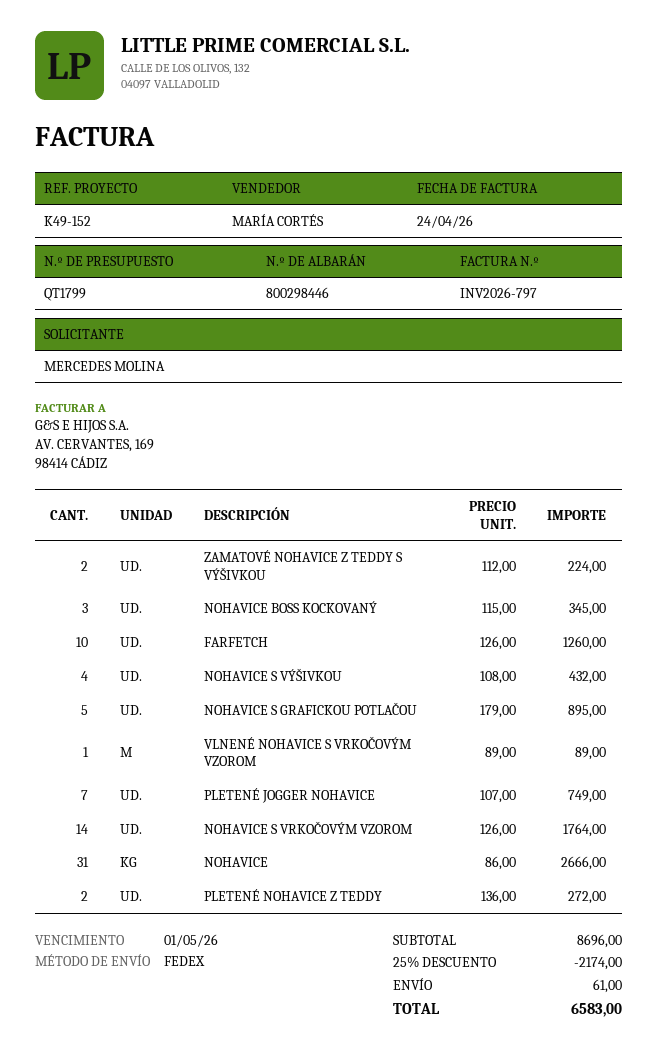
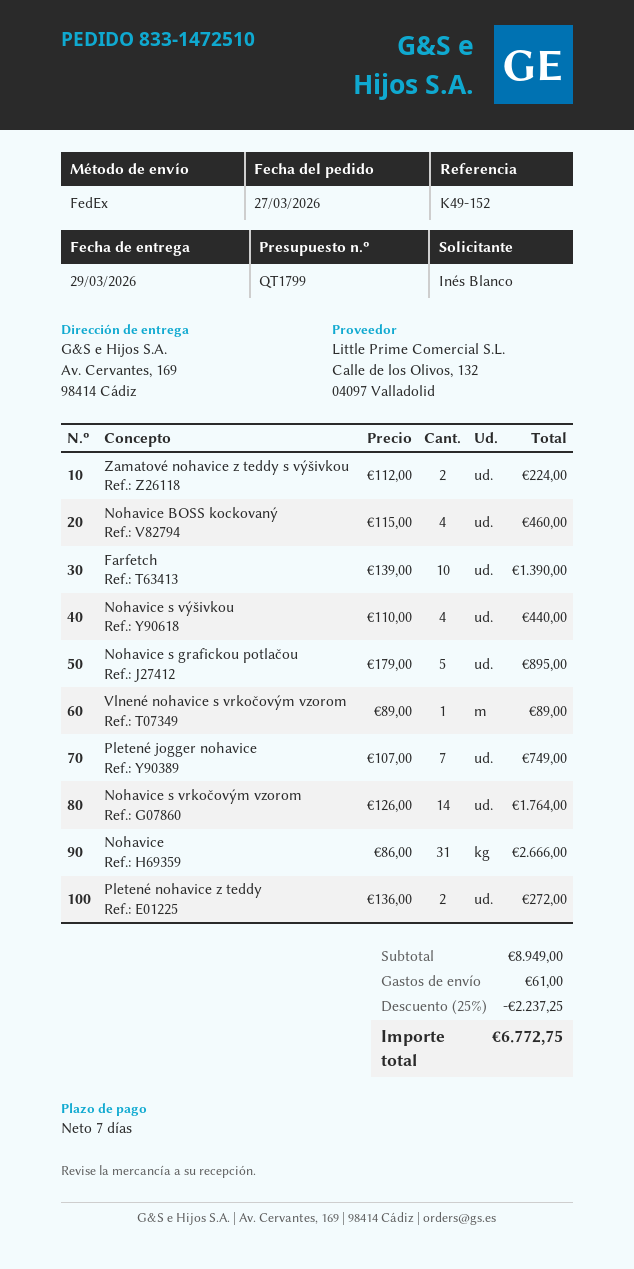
ordered by: MERCEDES MOLINA -> Inés Blanco
NOHAVICE BOSS KOCKOVANÝ: 3 x 115.00 = 345.00 -> 4 x 115.00 = 460.00
FARFETCH: 10 x 126.00 = 1260.00 -> 10 x 139.00 = 1390.00
NOHAVICE S VÝŠIVKOU: 4 x 108.00 = 432.00 -> 4 x 110.00 = 440.00
subtotal: 8696.00 -> 8949.00
discount: 25% = 2174.00 -> 25% = 2237.25
total: 6583.00 -> 6772.75

